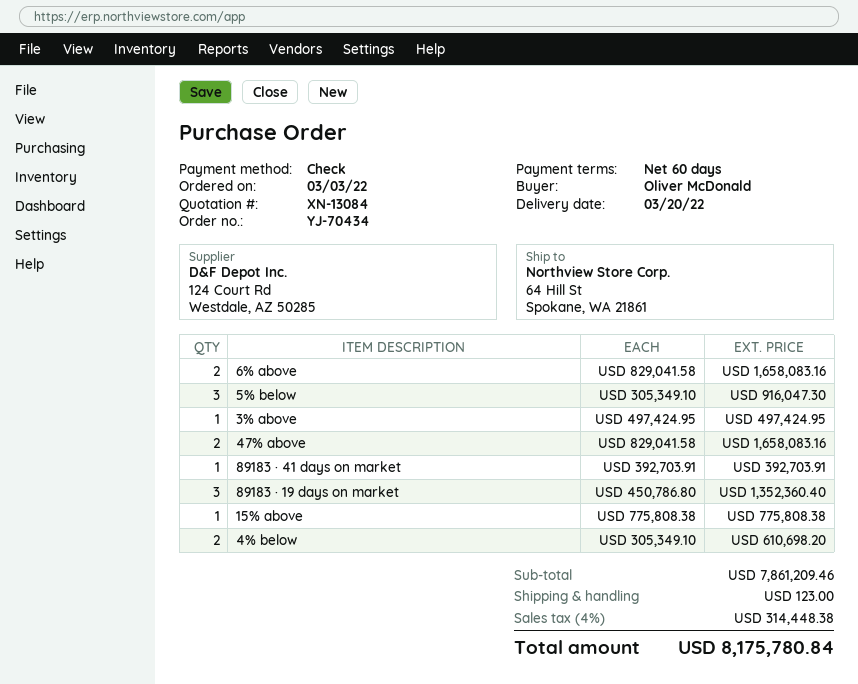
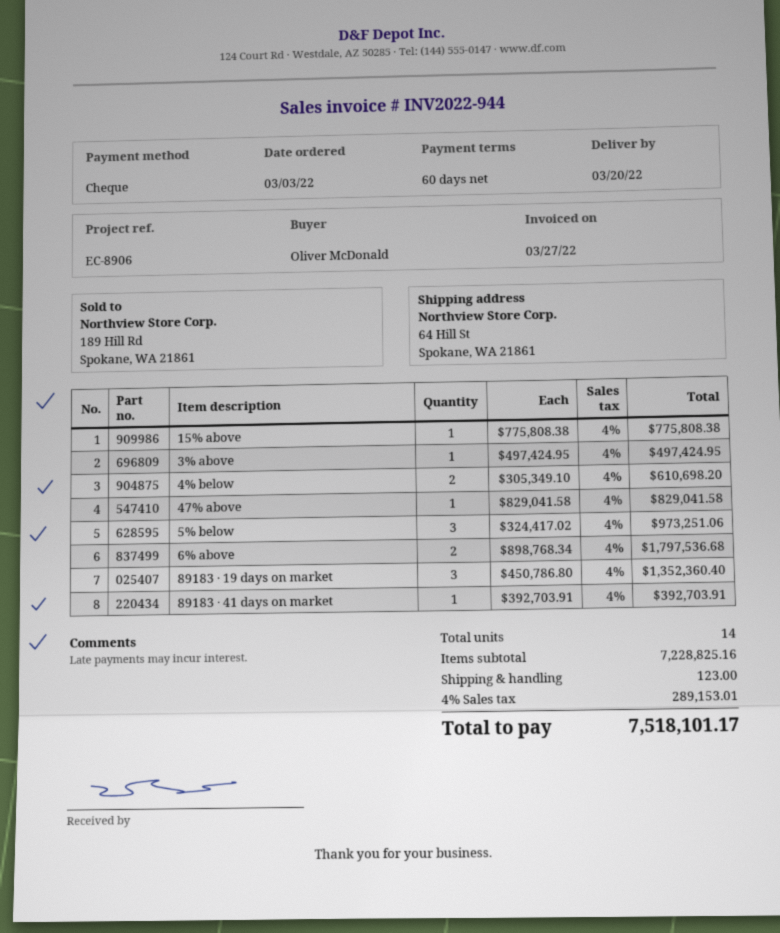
6% above: 2 x 829041.58 = 1658083.16 -> 2 x 898768.34 = 1797536.68
5% below: 3 x 305349.10 = 916047.30 -> 3 x 324417.02 = 973251.06
47% above: 2 x 829041.58 = 1658083.16 -> 1 x 829041.58 = 829041.58
subtotal: 7861209.46 -> 7228825.16
tax: 4% = 314448.38 -> 4% = 289153.01
total: 8175780.84 -> 7518101.17

